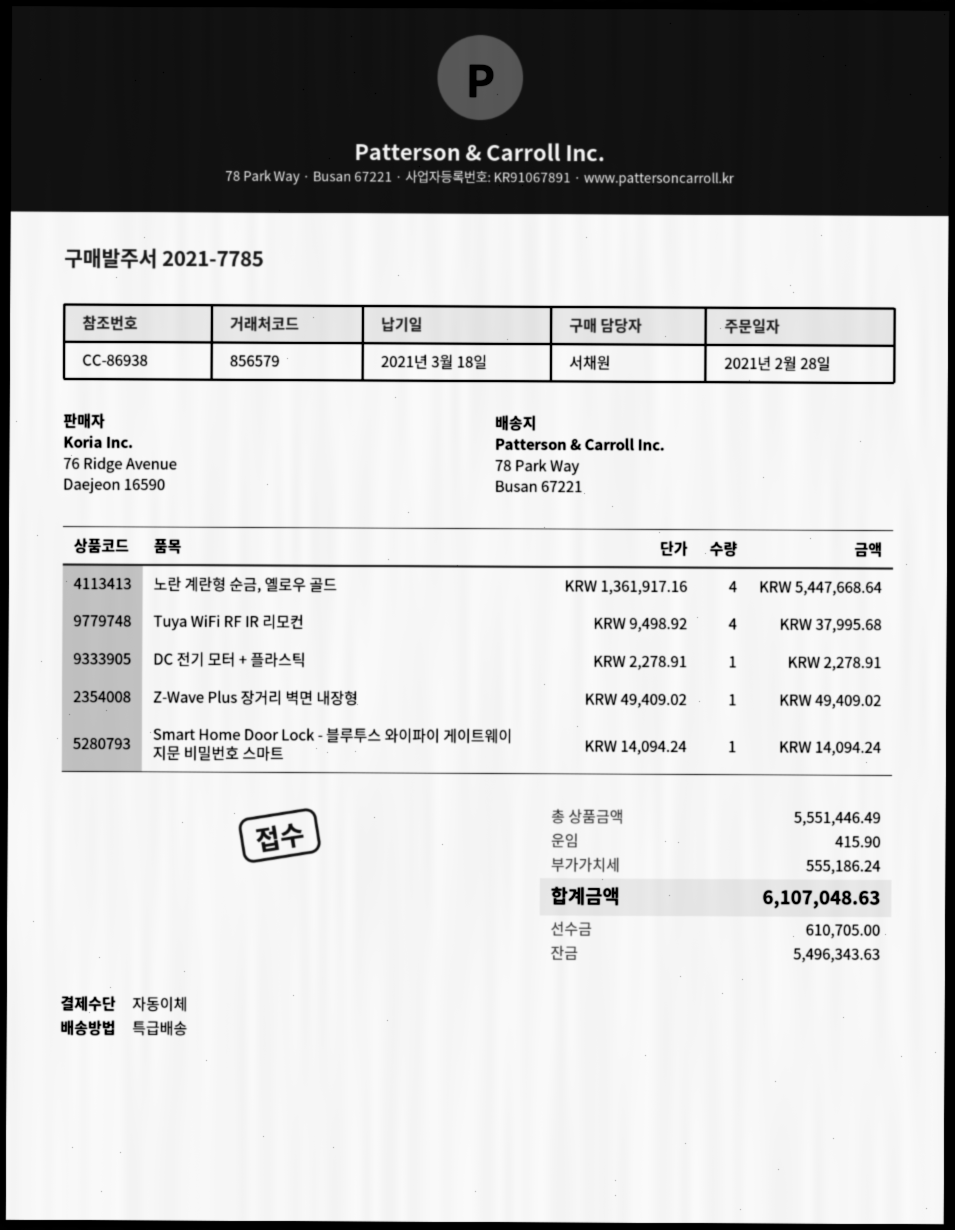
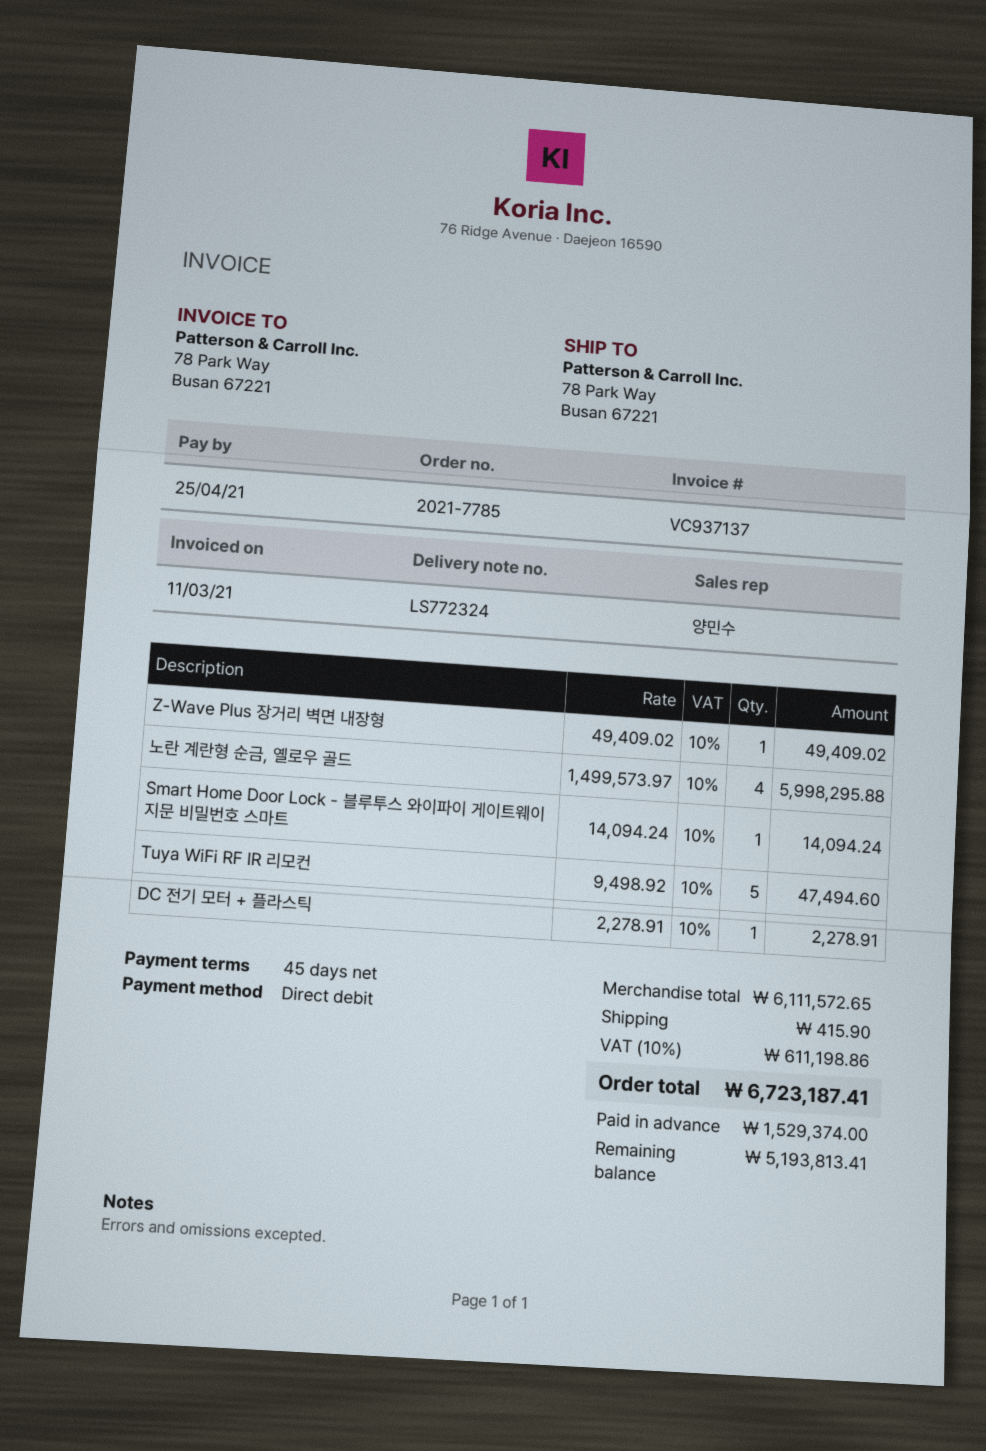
노란 계란형 순금, 옐로우 골드: 4 x 1361917.16 = 5447668.64 -> 4 x 1499573.97 = 5998295.88
Tuya WiFi RF IR 리모컨: 4 x 9498.92 = 37995.68 -> 5 x 9498.92 = 47494.60
subtotal: 5551446.49 -> 6111572.65
tax: 555186.24 -> 611198.86
total: 6107048.63 -> 6723187.41
deposit: 610705.00 -> 1529374.00
balance: 5496343.63 -> 5193813.41

